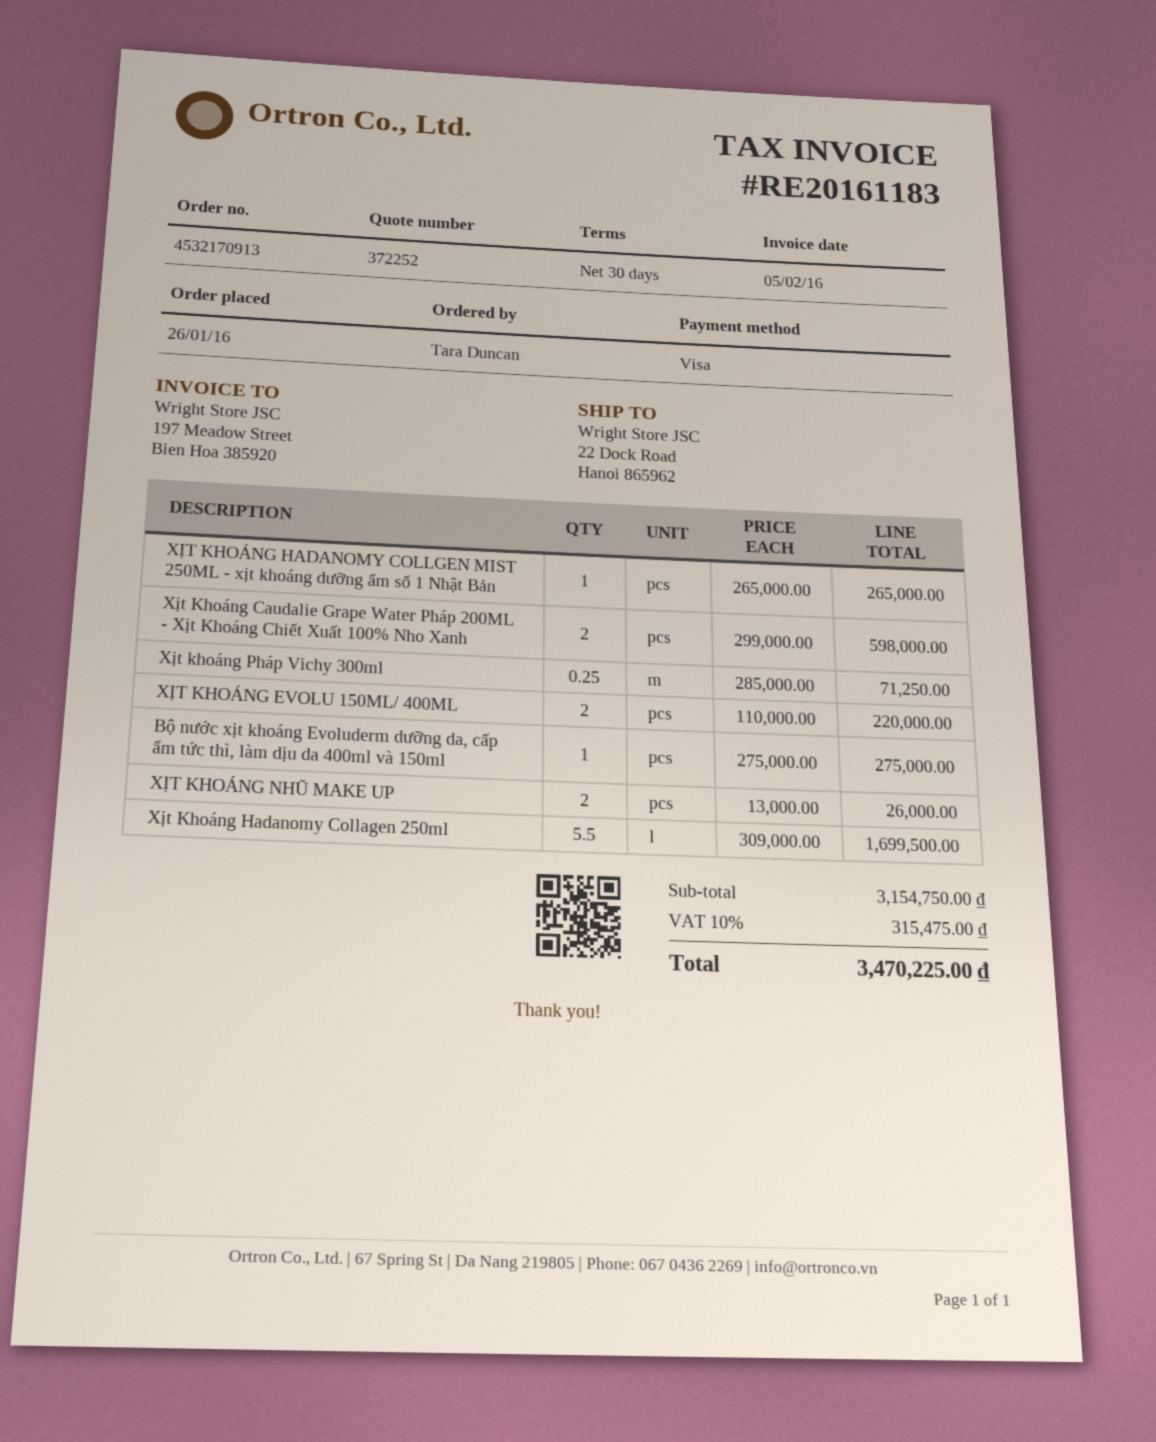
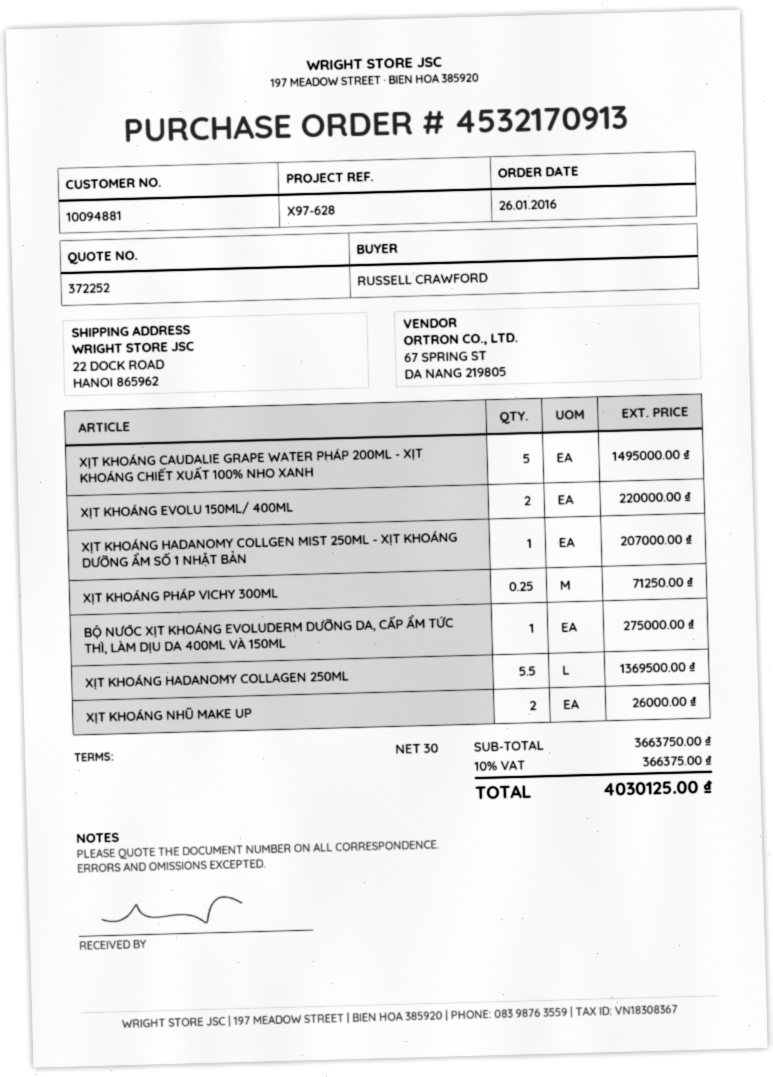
ordered by: Tara Duncan -> RUSSELL CRAWFORD
XỊT KHOÁNG HADANOMY COLLGEN MIST 250ML - xịt khoáng dưỡng ẩm số 1 Nhật Bản: 1 for 265000.00 -> 1 for 207000.00
Xịt Khoáng Caudalie Grape Water Pháp 200ML - Xịt Khoáng Chiết Xuất 100% Nho Xanh: 2 for 598000.00 -> 5 for 1495000.00
Xịt Khoáng Hadanomy Collagen 250ml: 5.5 for 1699500.00 -> 5.5 for 1369500.00
subtotal: 3154750.00 -> 3663750.00
tax: 10% = 315475.00 -> 10% = 366375.00
total: 3470225.00 -> 4030125.00

